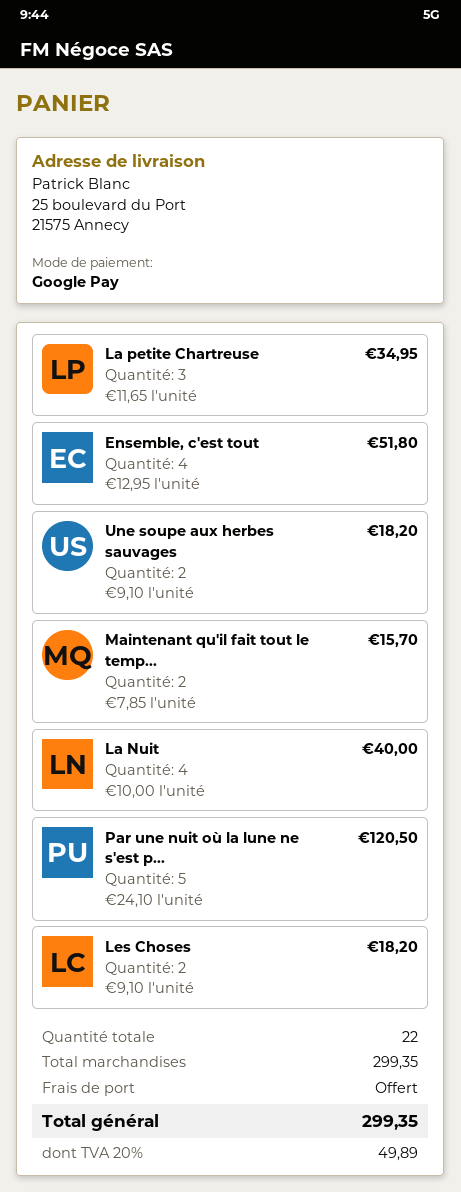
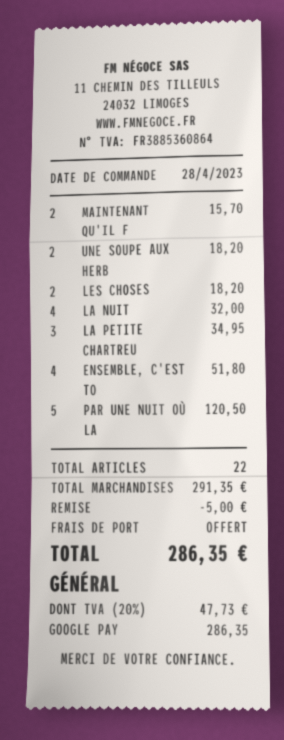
La Nuit: 4 for 40.00 -> 4 for 32.00
subtotal: 299.35 -> 291.35
discount: none -> 5.00
tax: 20% = 49.89 -> 20% = 47.73
total: 299.35 -> 286.35

